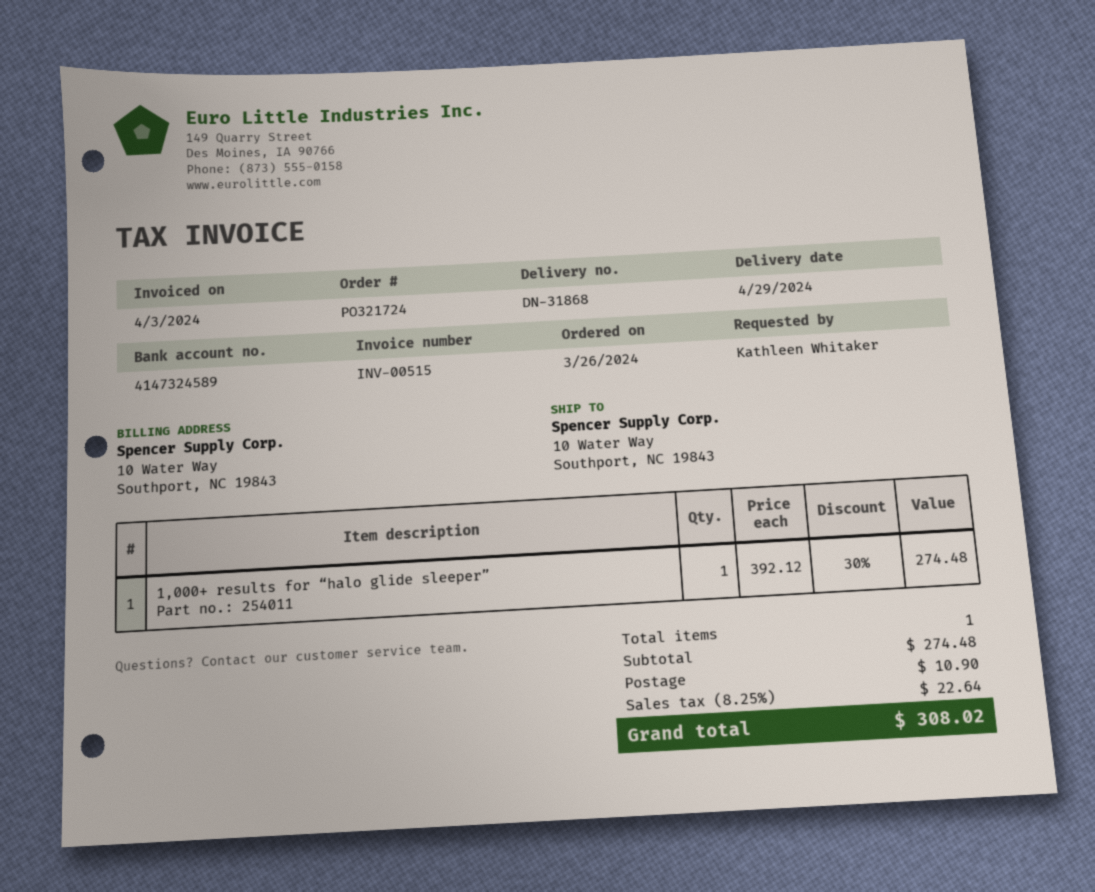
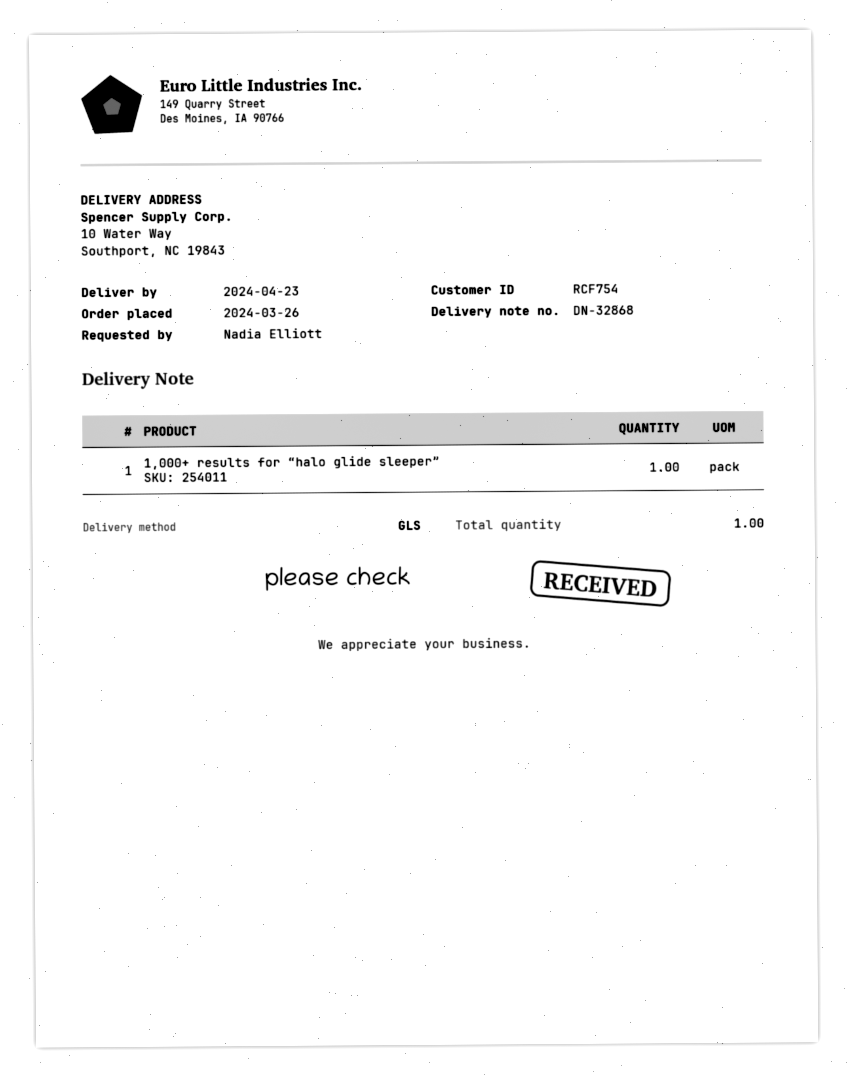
delivery note number: DN-31868 -> DN-32868
delivery date: 2024-04-29 -> 2024-04-23
ordered by: Kathleen Whitaker -> Nadia Elliott

